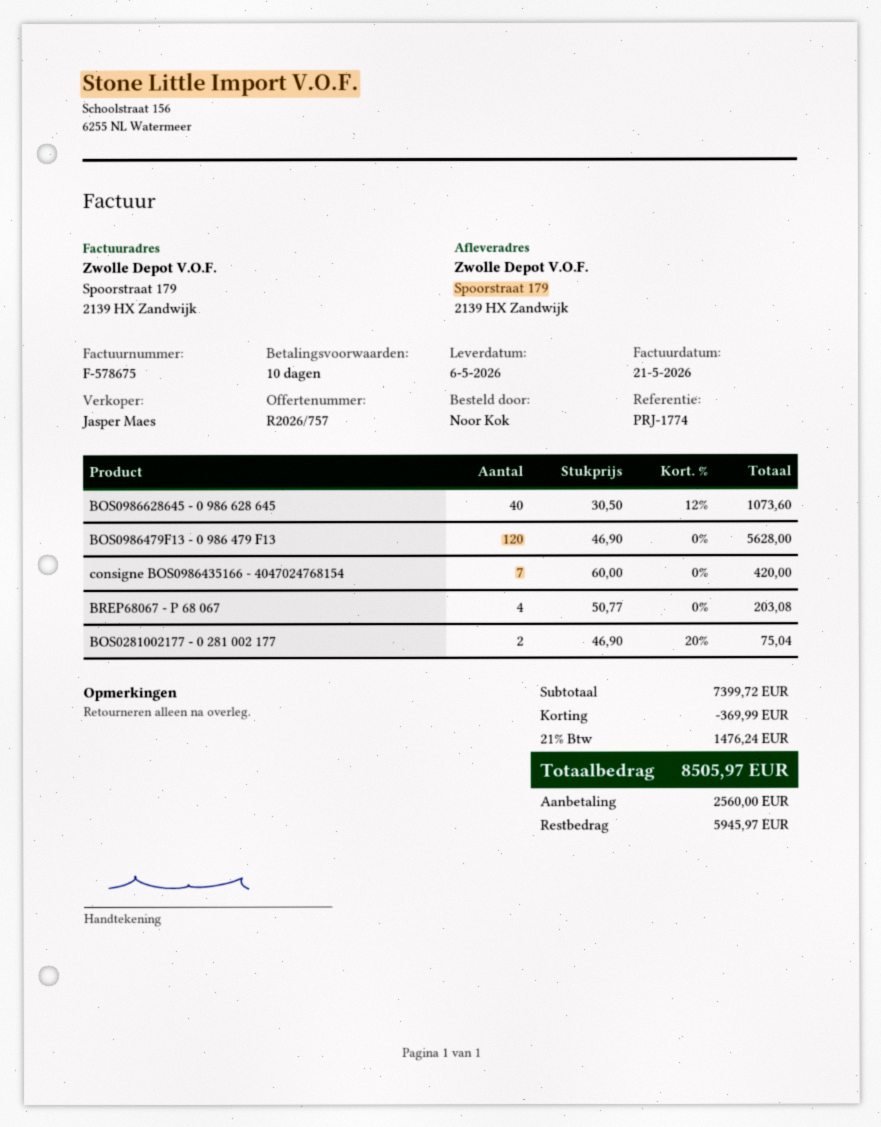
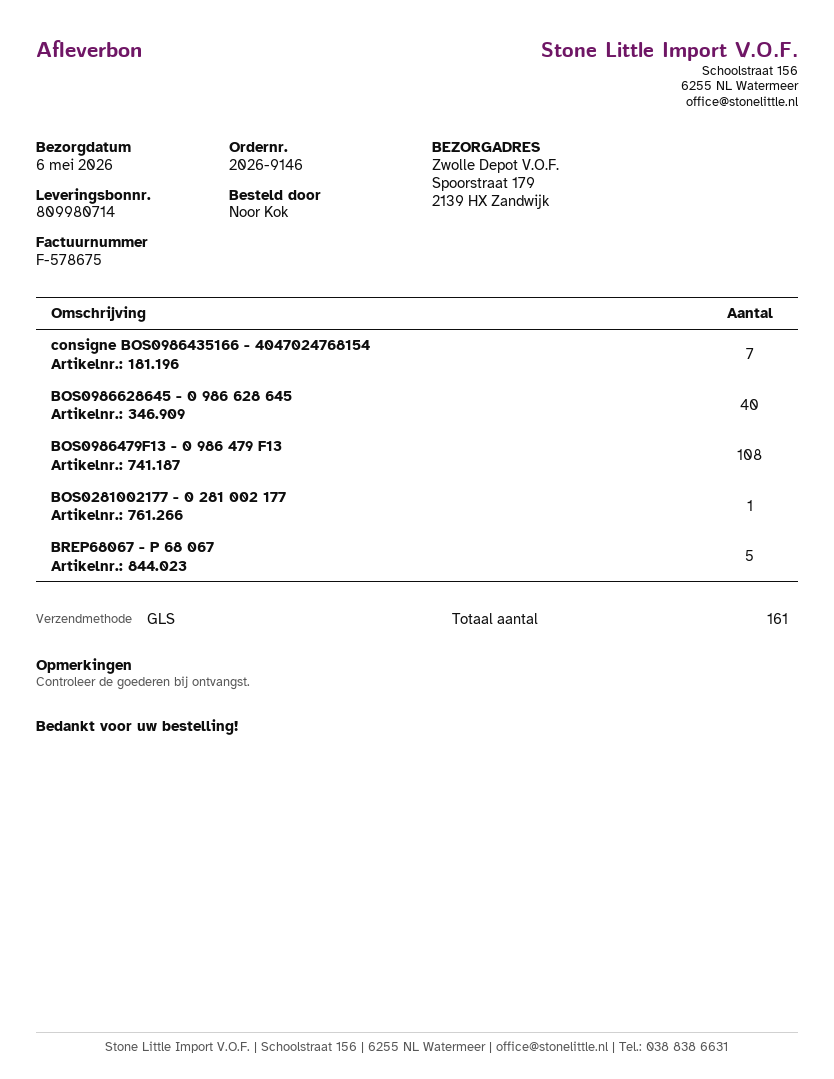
BOS0986479F13 - 0 986 479 F13: 120 -> 108
BREP68067 - P 68 067: 4 -> 5
BOS0281002177 - 0 281 002 177: 2 -> 1

